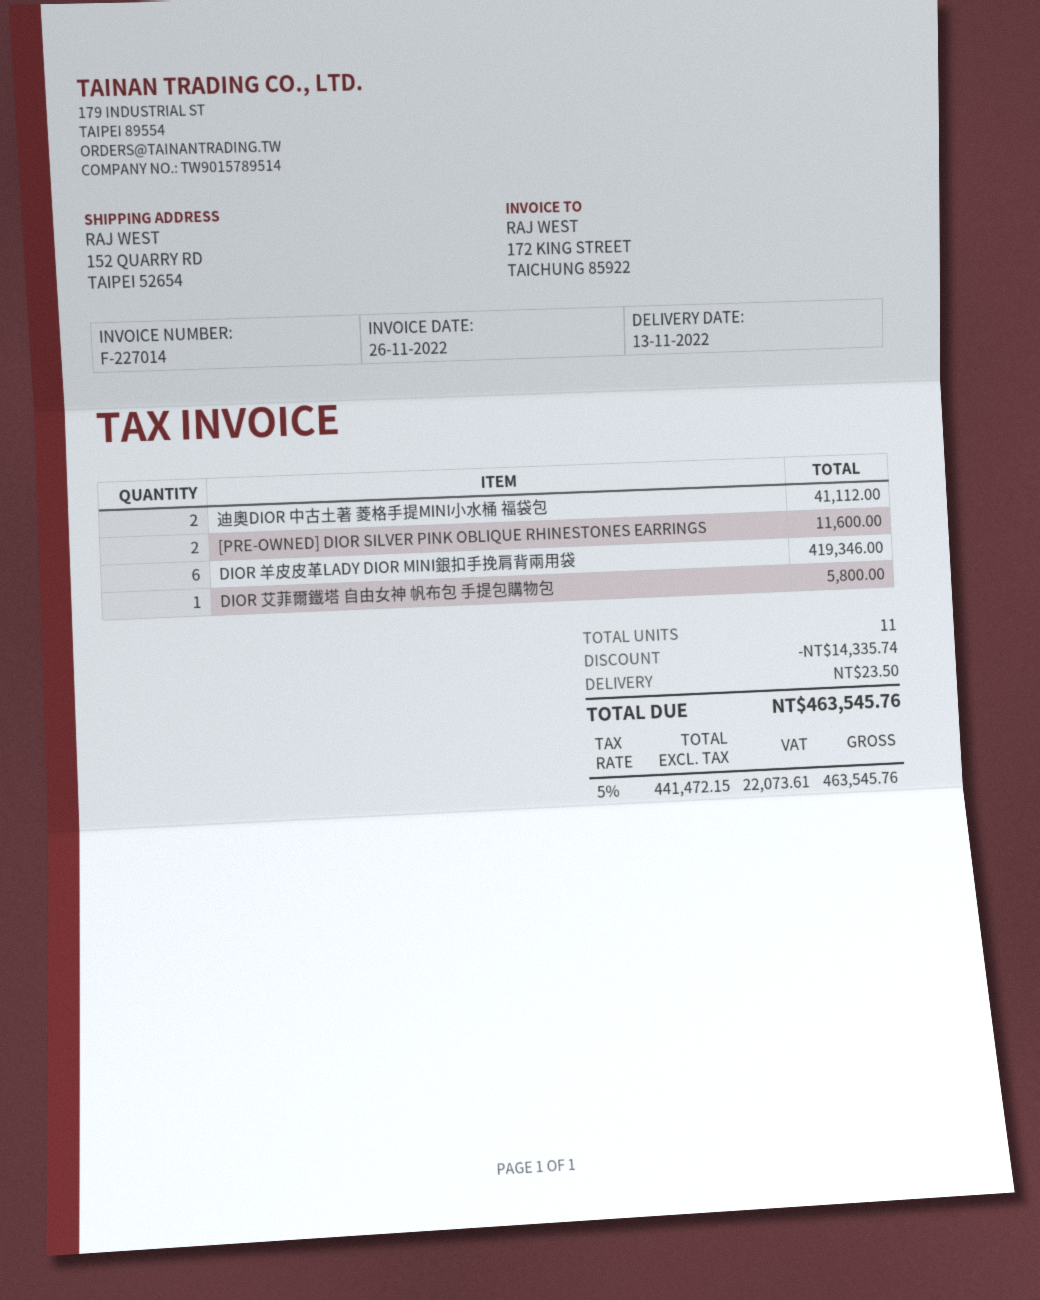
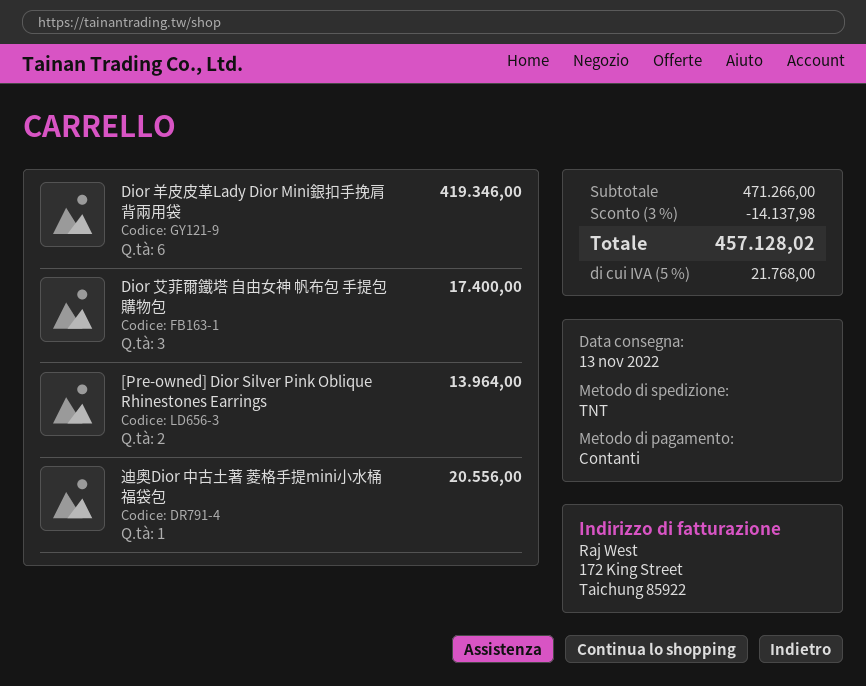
迪奧DIOR 中古土著 菱格手提MINI小水桶 福袋包: 2 for 41112.00 -> 1 for 20556.00
[PRE-OWNED] DIOR SILVER PINK OBLIQUE RHINESTONES EARRINGS: 2 for 11600.00 -> 2 for 13964.00
DIOR 艾菲爾鐵塔 自由女神 帆布包 手提包購物包: 1 for 5800.00 -> 3 for 17400.00
discount: 14335.74 -> 14137.98
shipping: 23.50 -> none
tax: 5% = 22073.61 -> 5% = 21768.00
total: 463545.76 -> 457128.02

